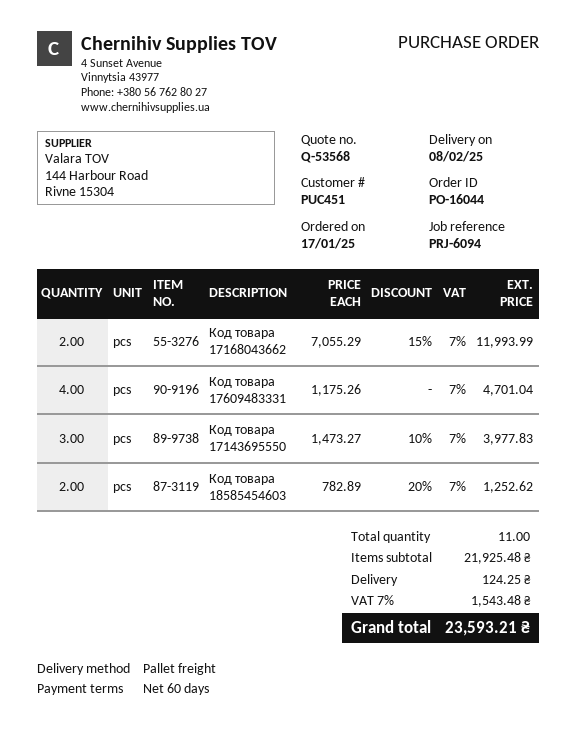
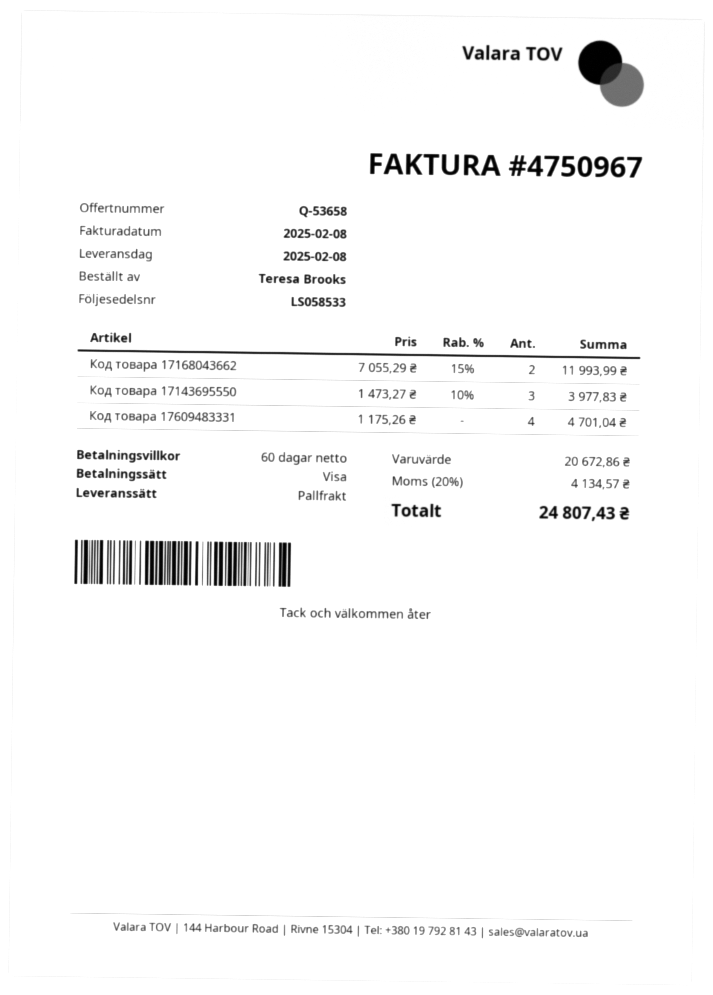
quote number: Q-53568 -> Q-53658
Код товара 18585454603: 2 x 782.89 - 20% = 1252.62 -> none
subtotal: 21925.48 -> 20672.86
shipping: 124.25 -> none
tax: 7% = 1543.48 -> 20% = 4134.57
total: 23593.21 -> 24807.43

